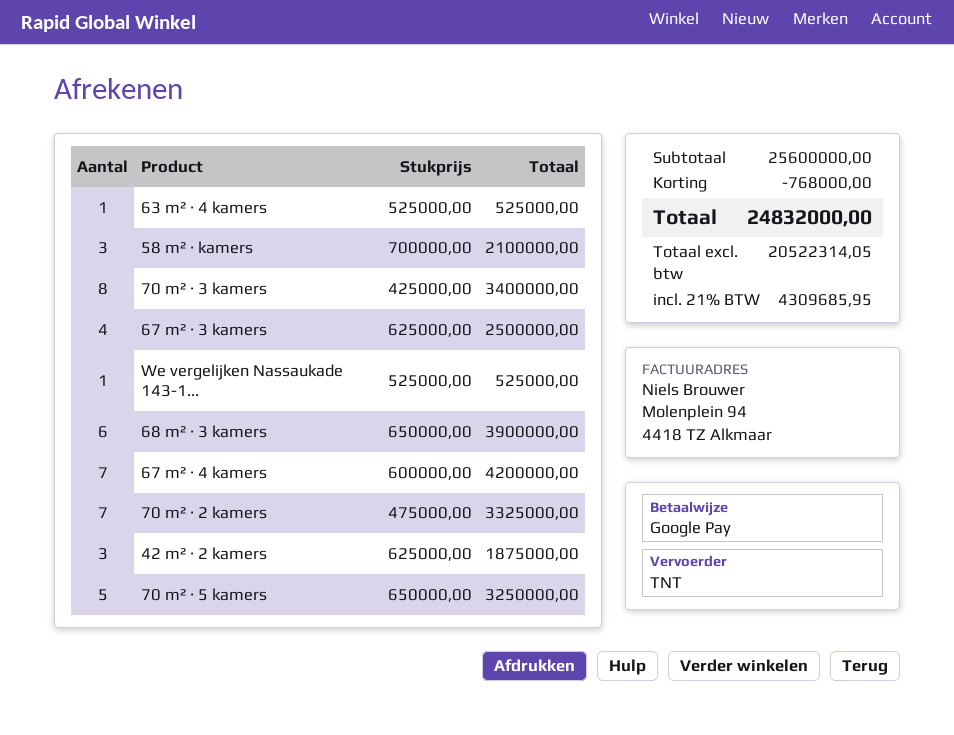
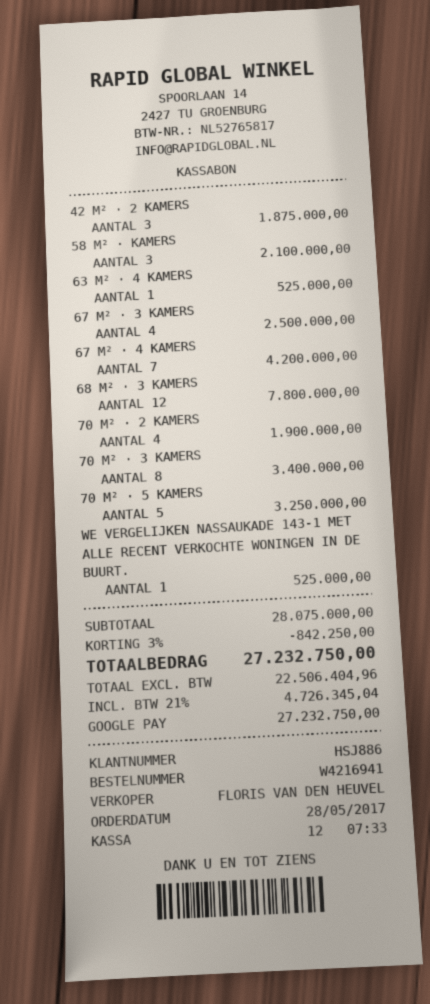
68 m² · 3 kamers: 6 for 3900000.00 -> 12 for 7800000.00
70 m² · 2 kamers: 7 for 3325000.00 -> 4 for 1900000.00
subtotal: 25600000.00 -> 28075000.00
discount: 768000.00 -> 842250.00
net: 20522314.05 -> 22506404.96
tax: 21% = 4309685.95 -> 21% = 4726345.04
total: 24832000.00 -> 27232750.00

